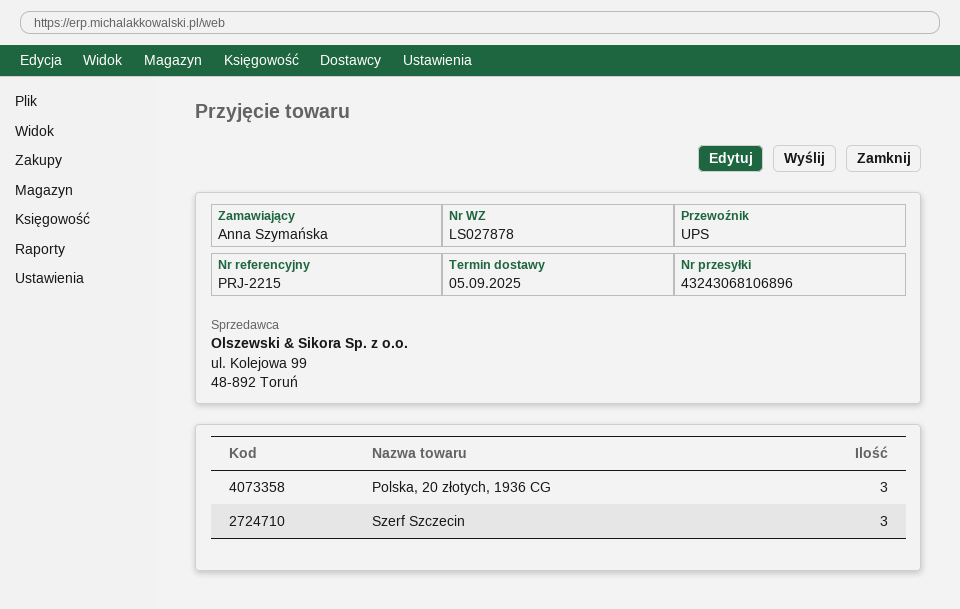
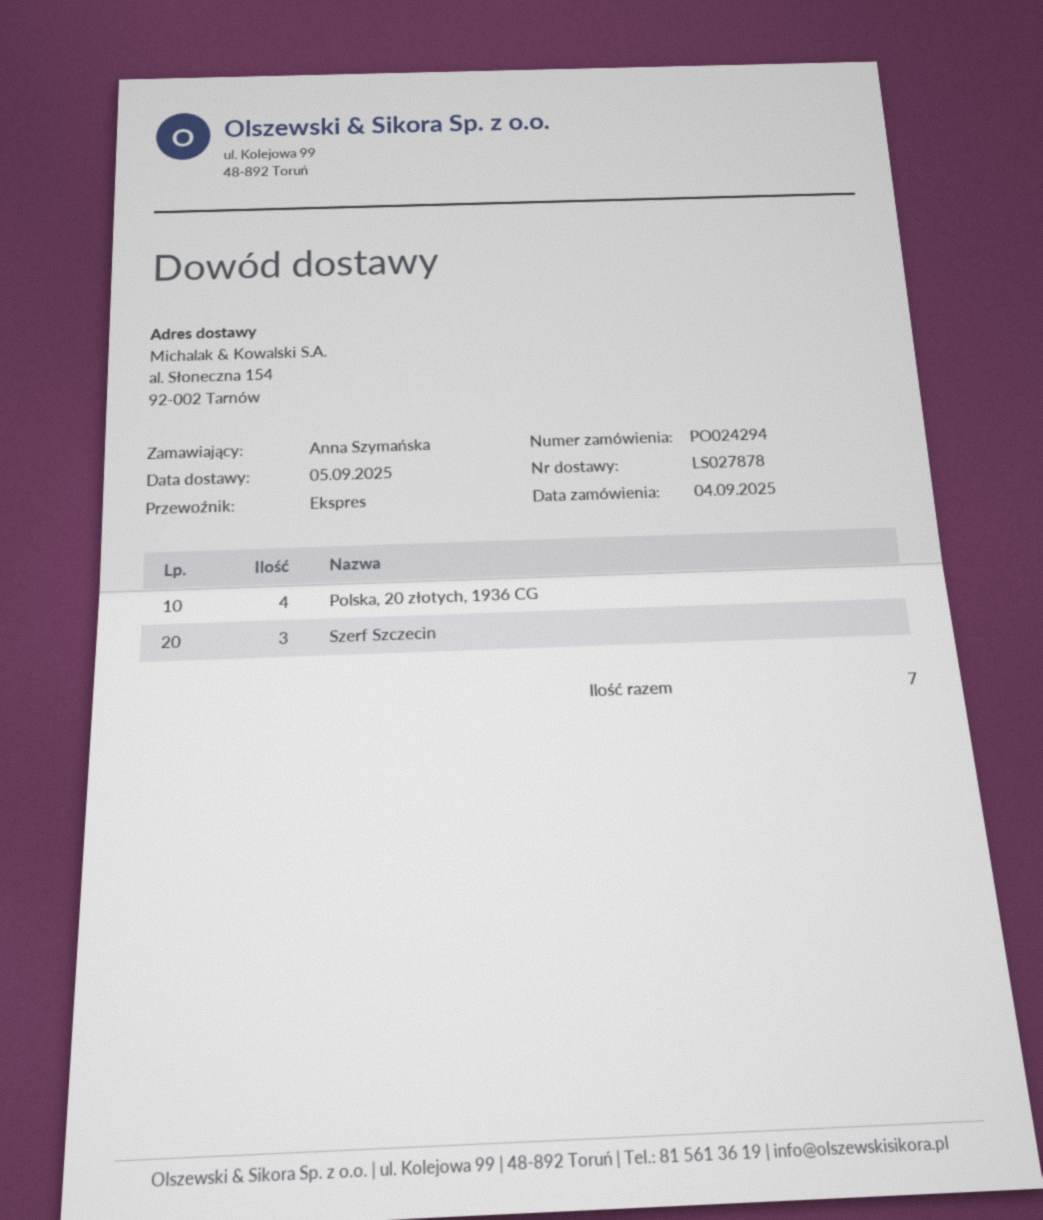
shipping method: UPS -> express
Polska, 20 złotych, 1936 CG: 3 -> 4

